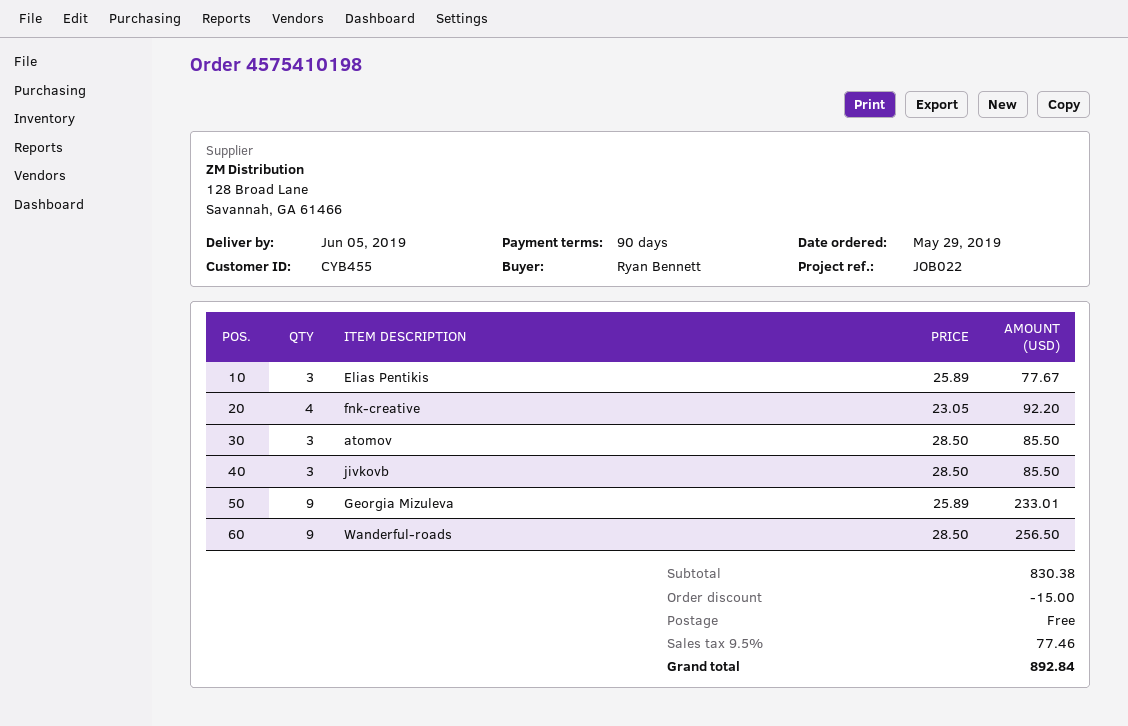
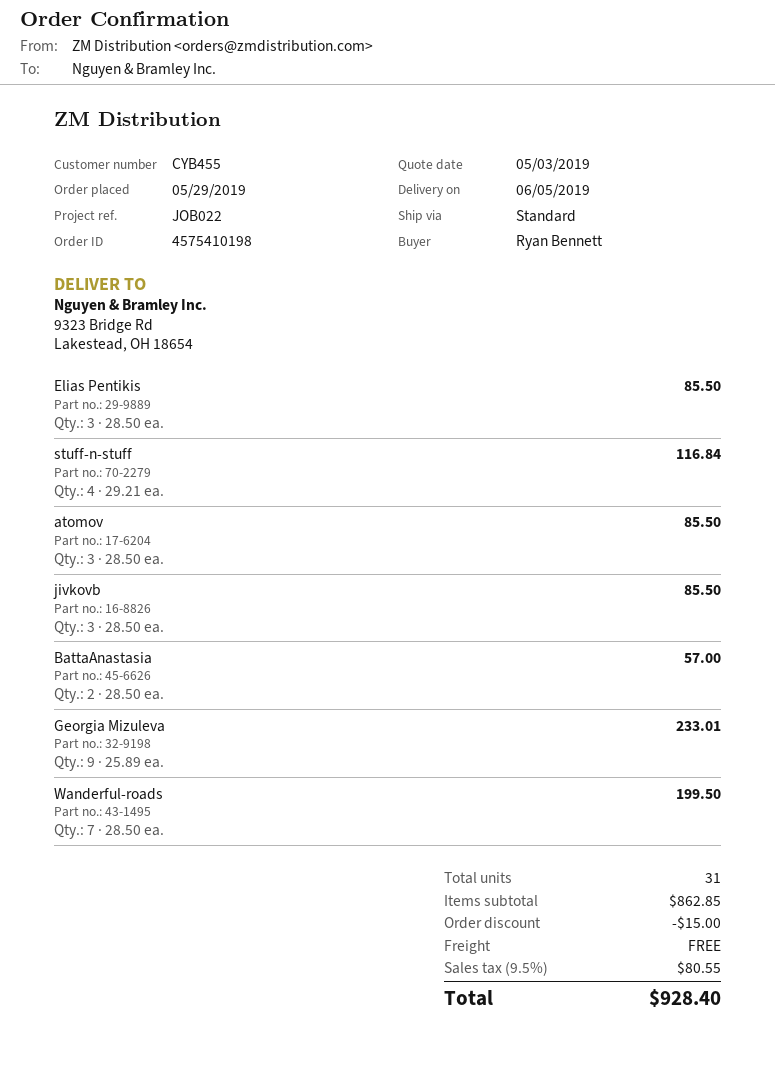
Elias Pentikis: 3 x 25.89 = 77.67 -> 3 x 28.50 = 85.50
fnk-creative: 4 x 23.05 = 92.20 -> none
Wanderful-roads: 9 x 28.50 = 256.50 -> 7 x 28.50 = 199.50
stuff-n-stuff: none -> 4 x 29.21 = 116.84
BattaAnastasia: none -> 2 x 28.50 = 57.00
subtotal: 830.38 -> 862.85
tax: 9.5% = 77.46 -> 9.5% = 80.55
total: 892.84 -> 928.40

